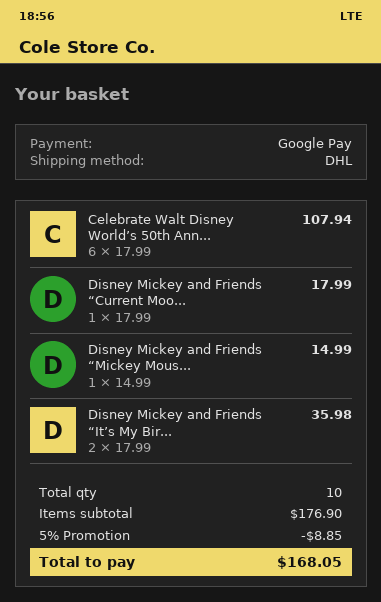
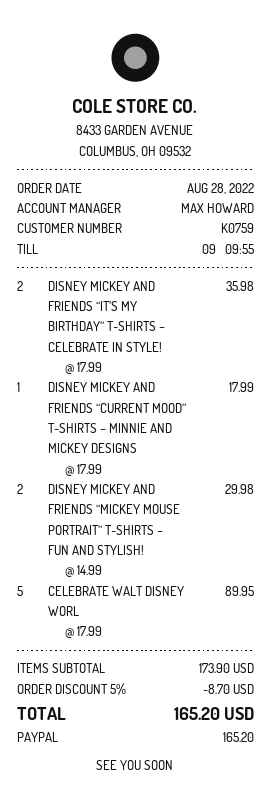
payment method: Google Pay -> PayPal
Celebrate Walt Disney World’s 50th Ann...: 6 x 17.99 = 107.94 -> 5 x 17.99 = 89.95
Disney Mickey and Friends “Mickey Mous...: 1 x 14.99 = 14.99 -> 2 x 14.99 = 29.98
subtotal: 176.90 -> 173.90
discount: 5% = 8.85 -> 5% = 8.70
total: 168.05 -> 165.20

